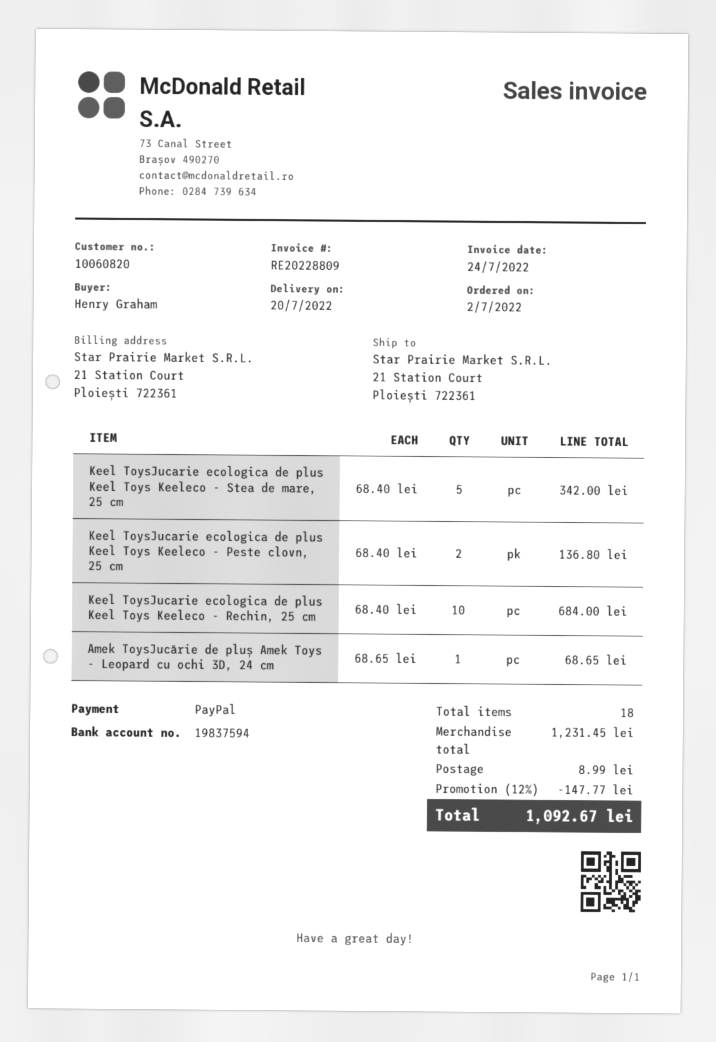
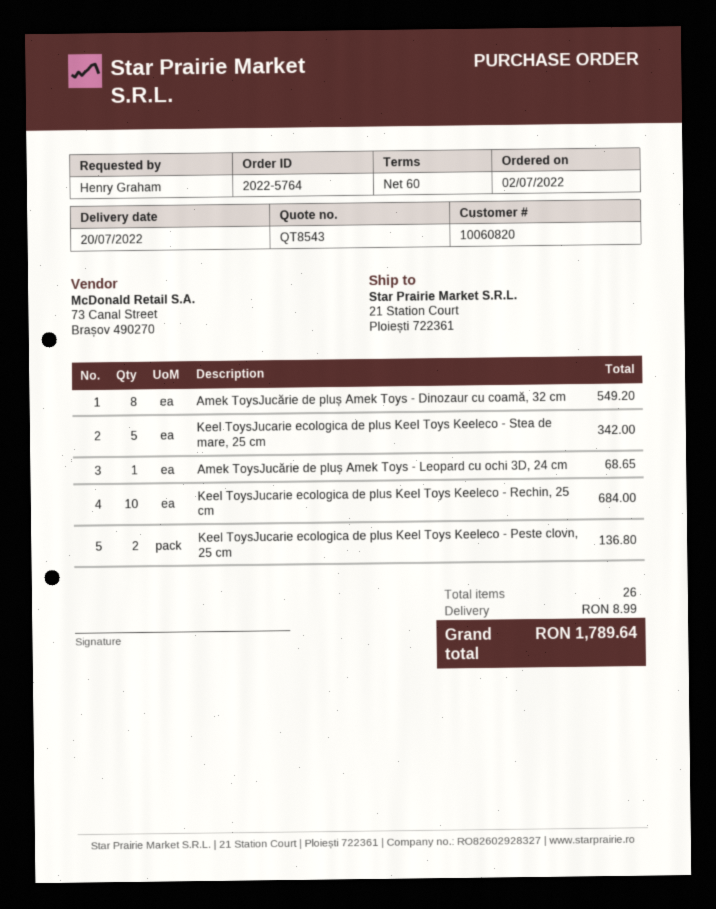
Amek ToysJucărie de pluș Amek Toys - Dinozaur cu coamă, 32 cm: none -> 8 for 549.20
total quantity: 18 -> 26
discount: 12% = 147.77 -> none
total: 1092.67 -> 1789.64

